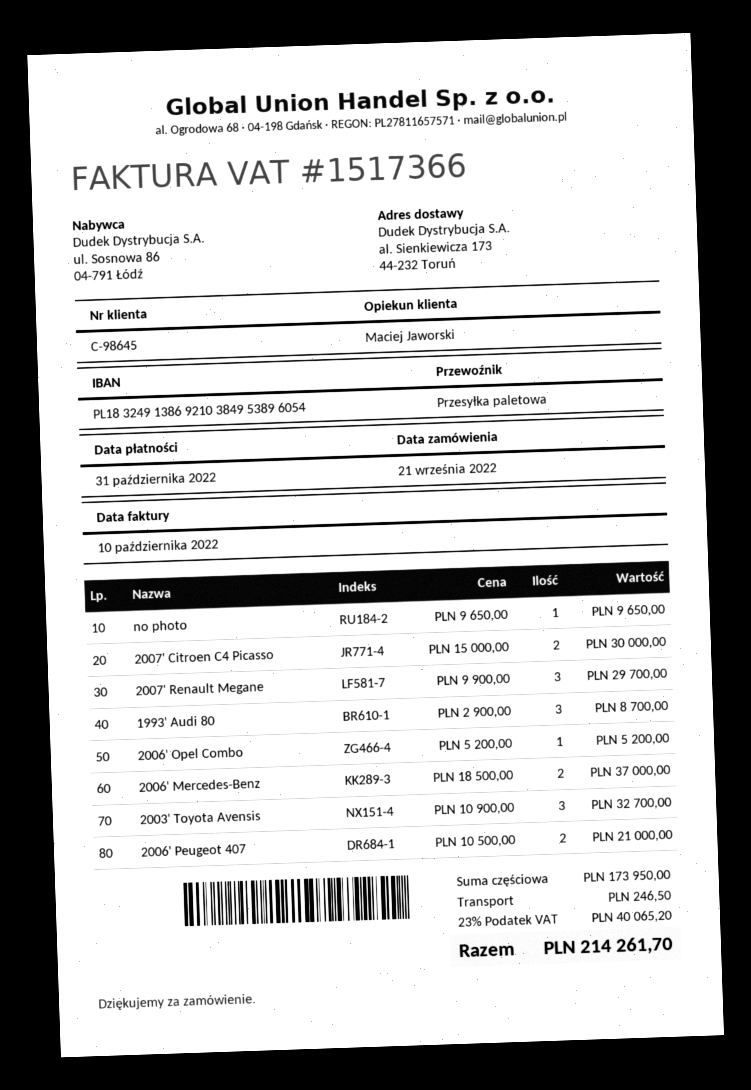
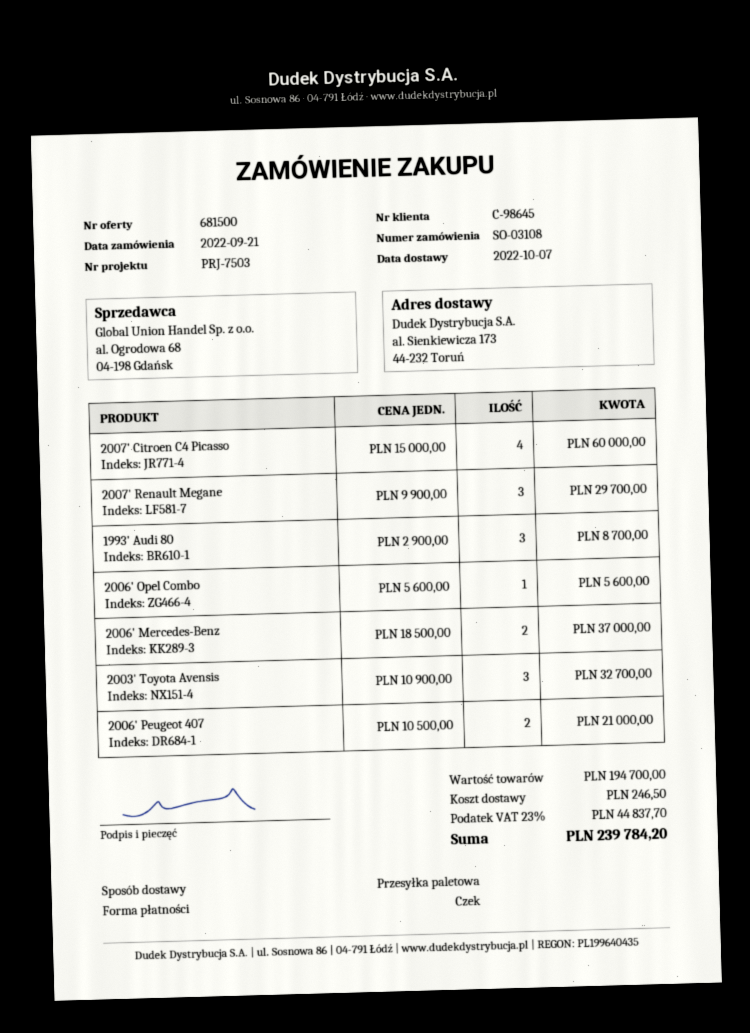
no photo: 1 x 9650.00 = 9650.00 -> none
2007' Citroen C4 Picasso: 2 x 15000.00 = 30000.00 -> 4 x 15000.00 = 60000.00
2006' Opel Combo: 1 x 5200.00 = 5200.00 -> 1 x 5600.00 = 5600.00
subtotal: 173950.00 -> 194700.00
tax: 23% = 40065.20 -> 23% = 44837.70
total: 214261.70 -> 239784.20

